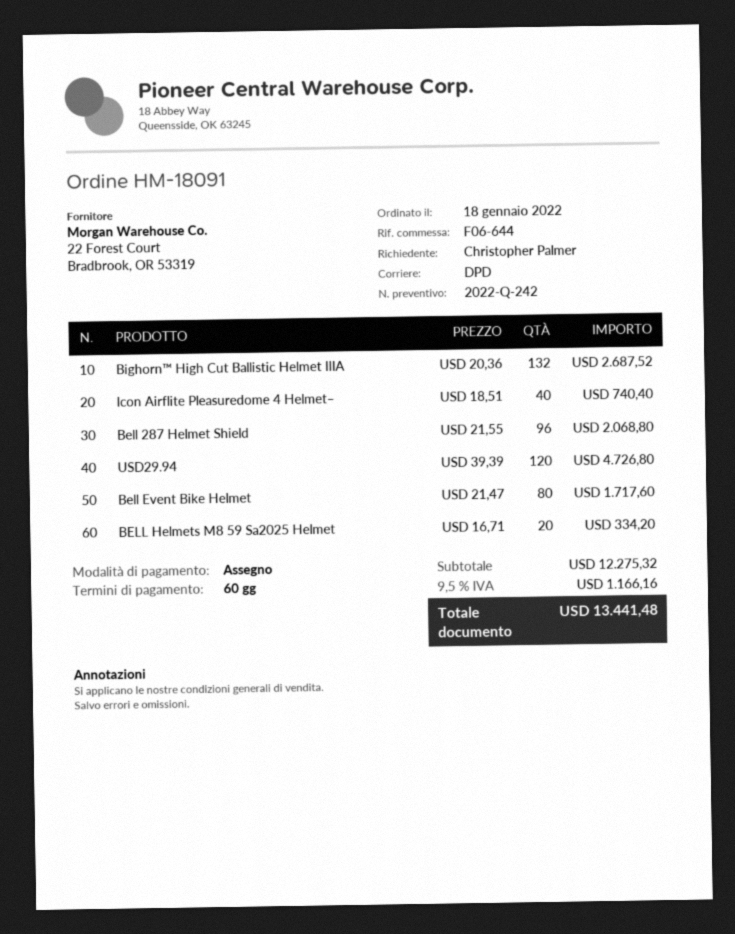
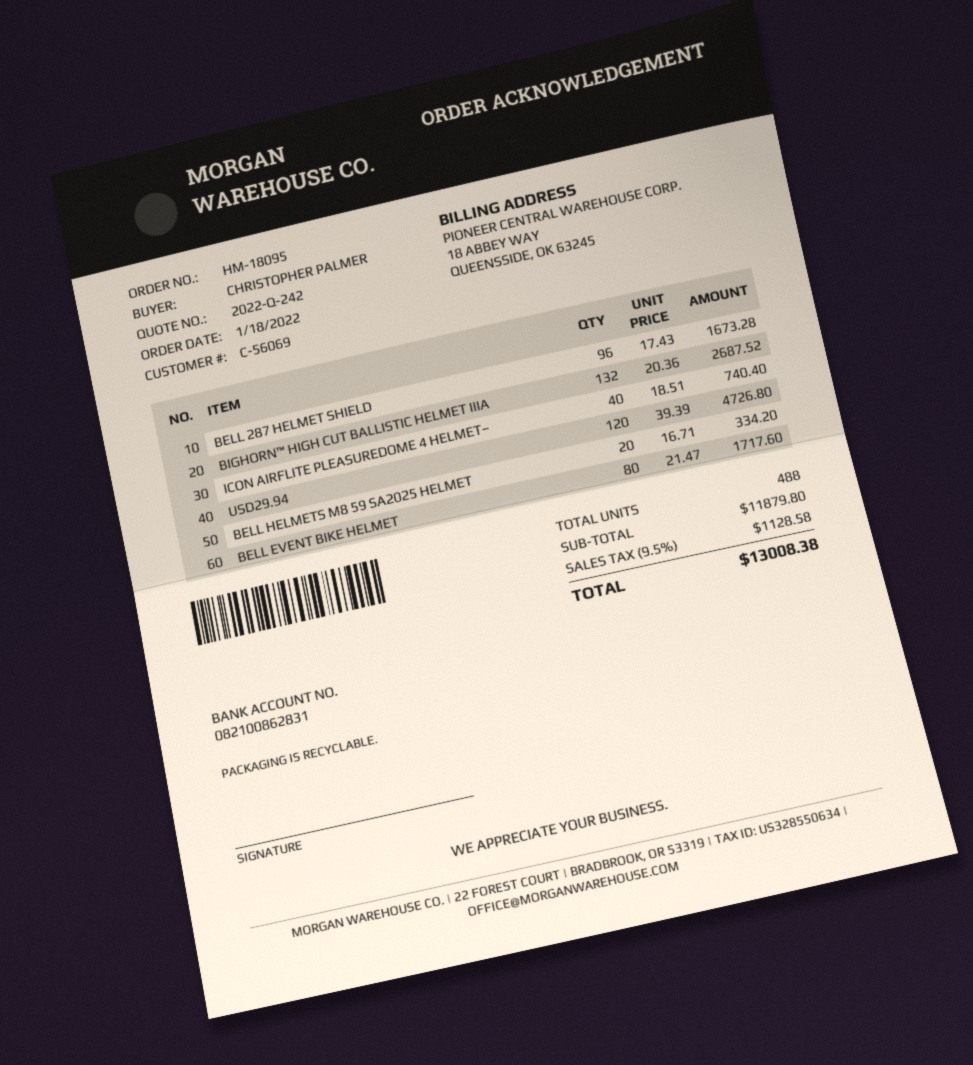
order number: HM-18091 -> HM-18095
Bell 287 Helmet Shield: 96 x 21.55 = 2068.80 -> 96 x 17.43 = 1673.28
subtotal: 12275.32 -> 11879.80
tax: 9.5% = 1166.16 -> 9.5% = 1128.58
total: 13441.48 -> 13008.38

